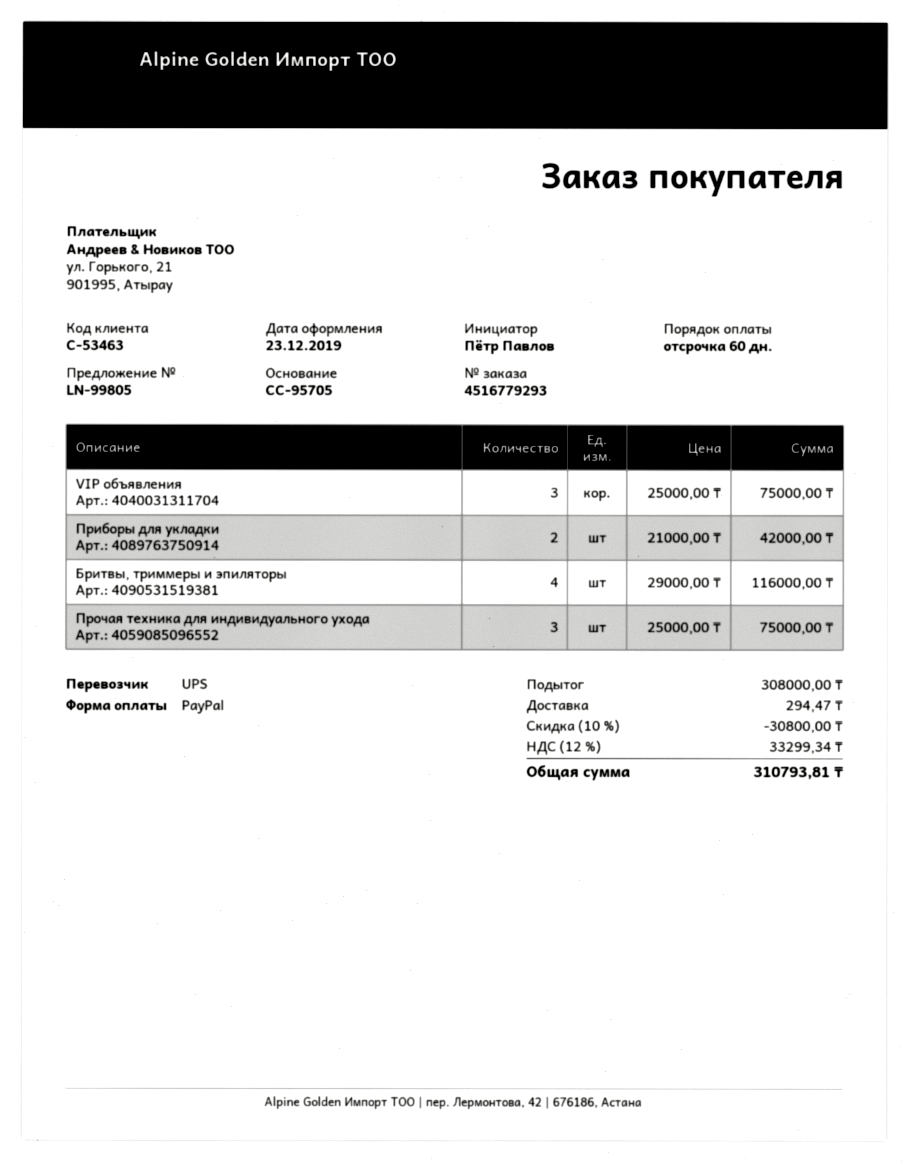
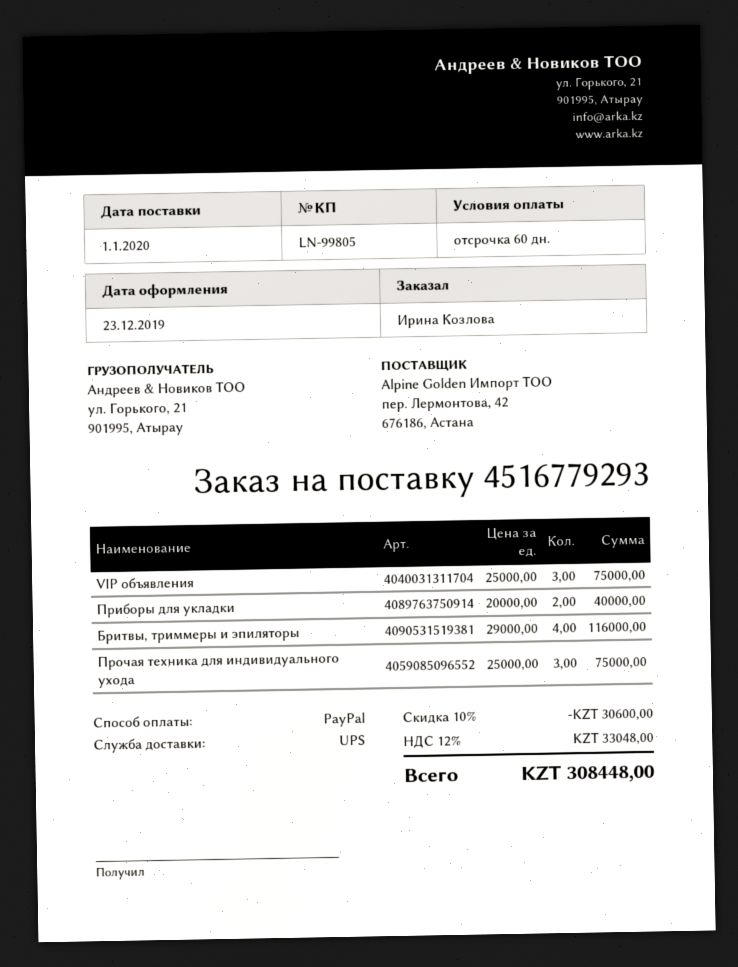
ordered by: Пётр Павлов -> Ирина Козлова
Приборы для укладки: 2 x 21000.00 = 42000.00 -> 2 x 20000.00 = 40000.00
discount: 10% = 30800.00 -> 10% = 30600.00
shipping: 294.47 -> none
tax: 12% = 33299.34 -> 12% = 33048.00
total: 310793.81 -> 308448.00

